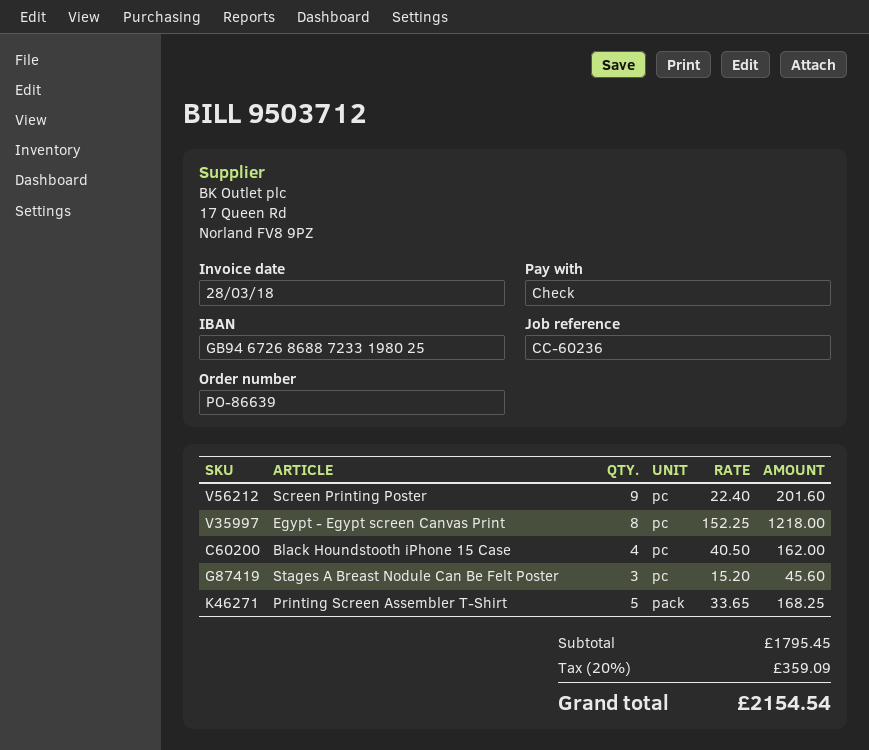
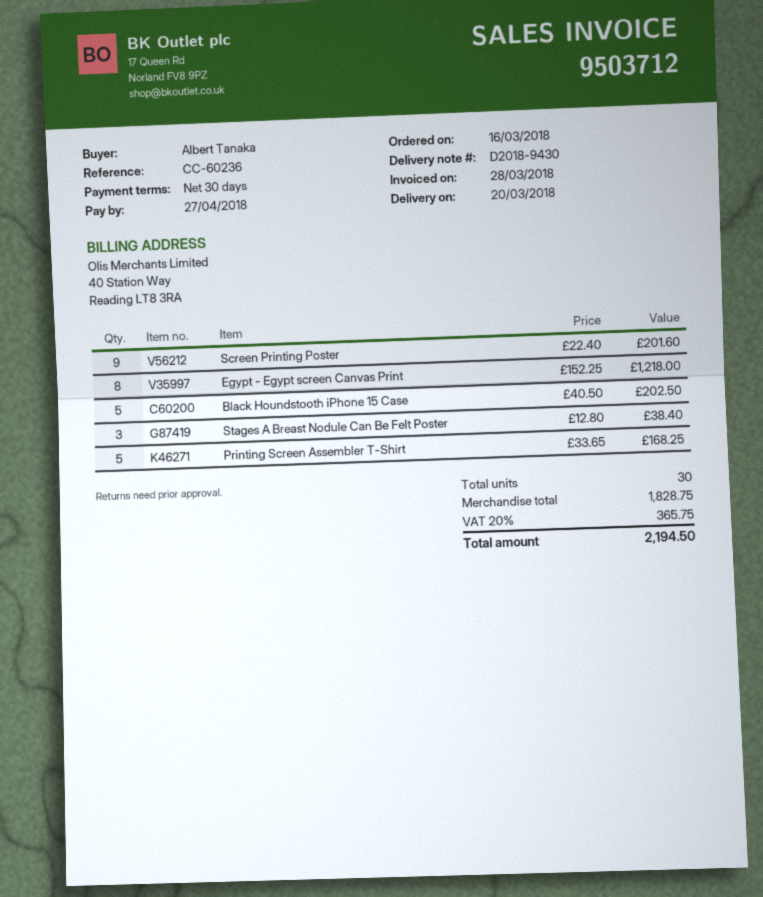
Black Houndstooth iPhone 15 Case: 4 x 40.50 = 162.00 -> 5 x 40.50 = 202.50
Stages A Breast Nodule Can Be Felt Poster: 3 x 15.20 = 45.60 -> 3 x 12.80 = 38.40
subtotal: 1795.45 -> 1828.75
tax: 20% = 359.09 -> 20% = 365.75
total: 2154.54 -> 2194.50

